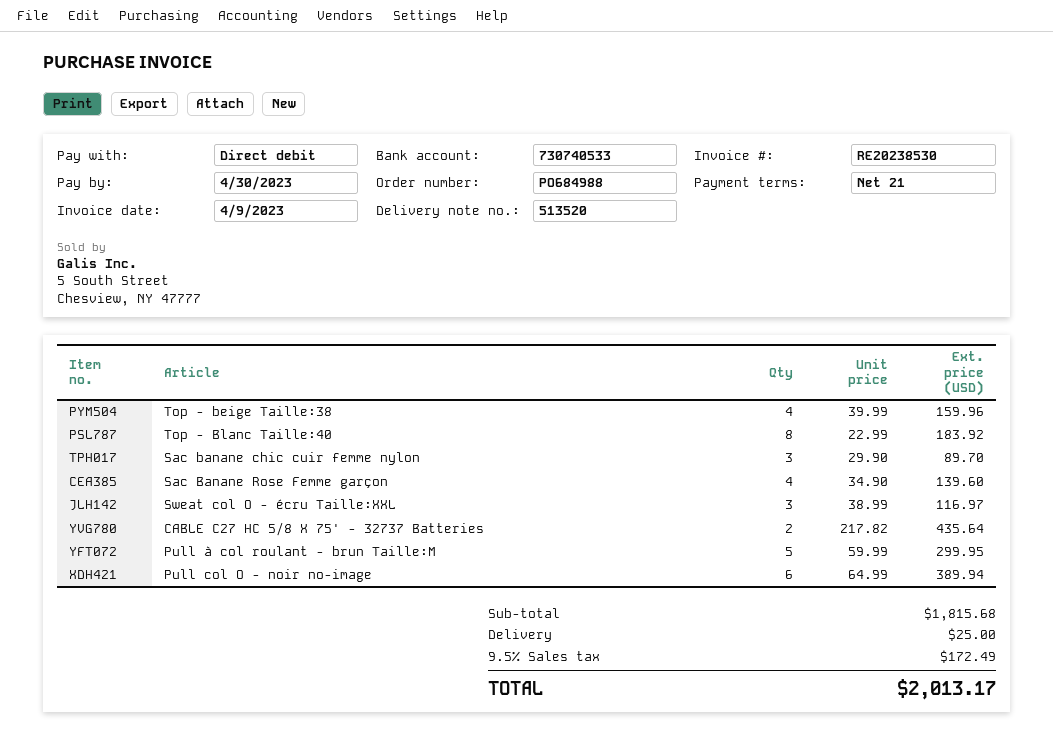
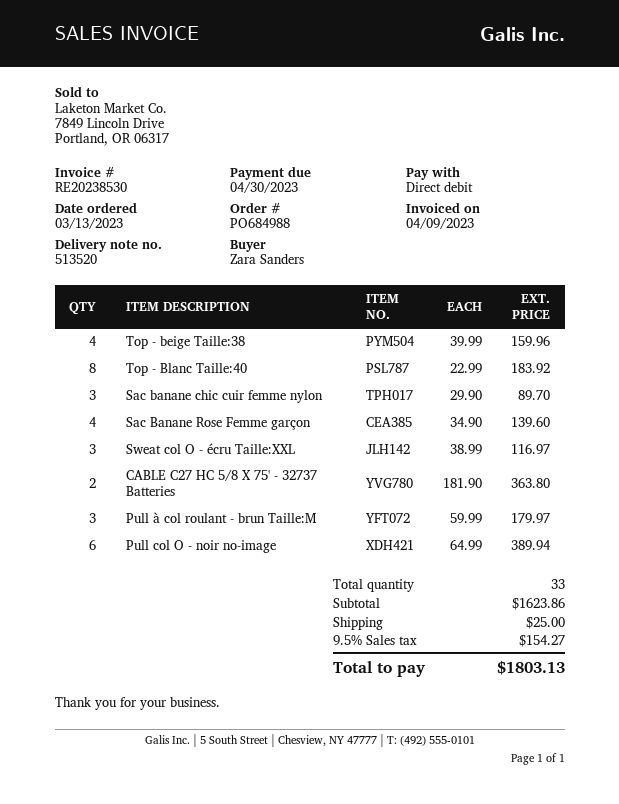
CABLE C27 HC 5/8 X 75' - 32737 Batteries: 2 x 217.82 = 435.64 -> 2 x 181.90 = 363.80
Pull à col roulant - brun Taille:M: 5 x 59.99 = 299.95 -> 3 x 59.99 = 179.97
subtotal: 1815.68 -> 1623.86
tax: 9.5% = 172.49 -> 9.5% = 154.27
total: 2013.17 -> 1803.13

